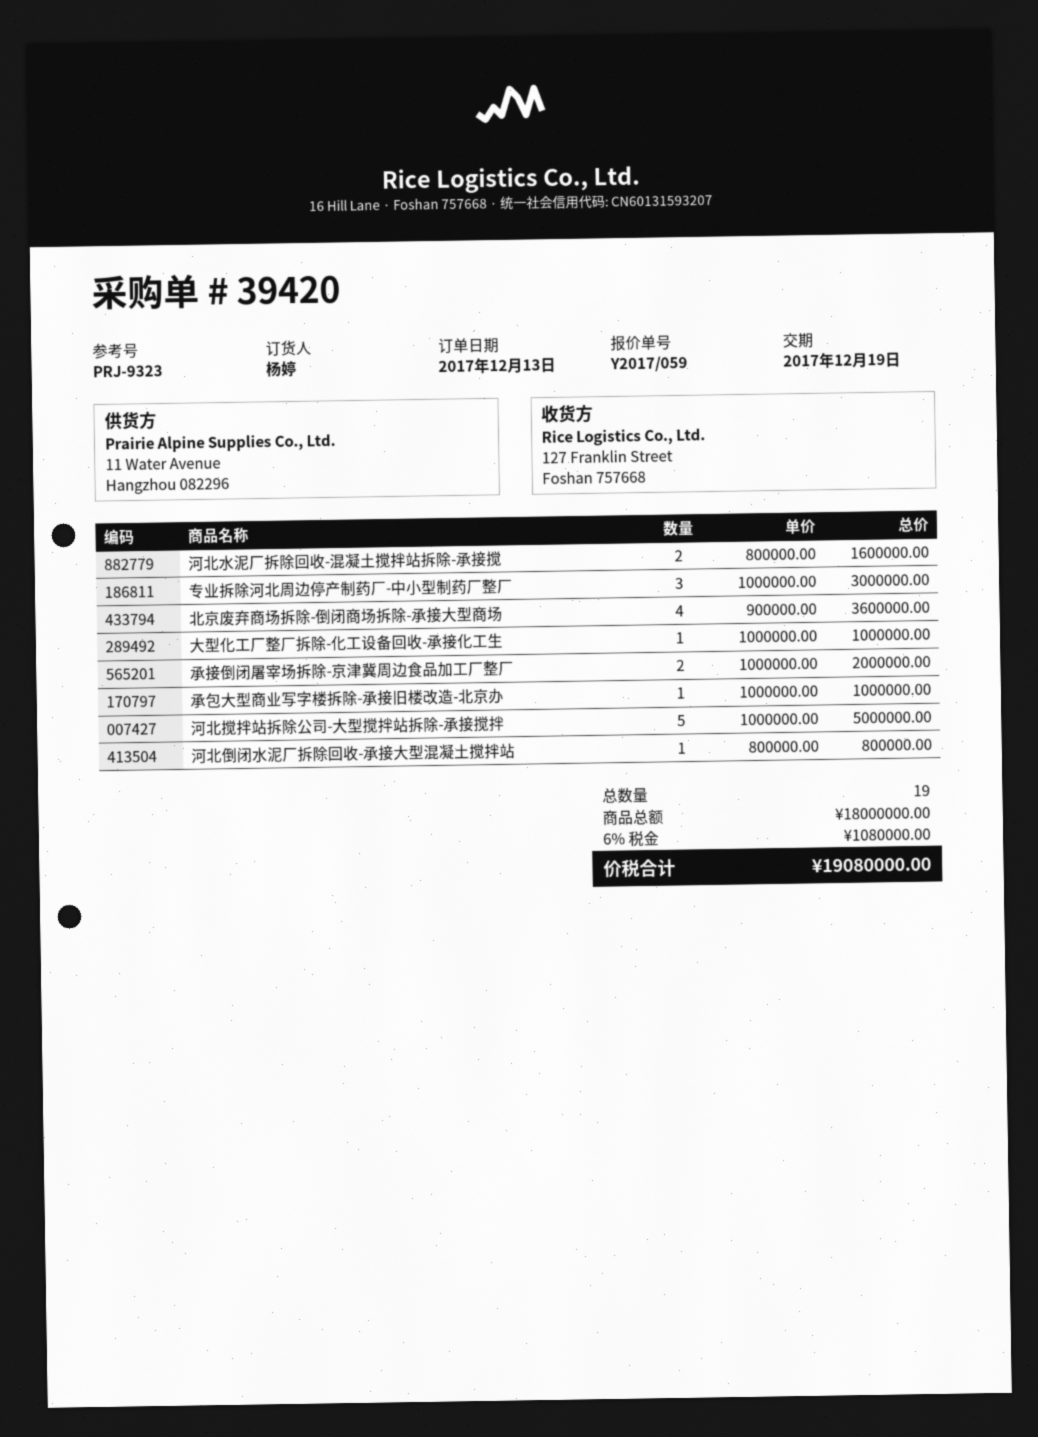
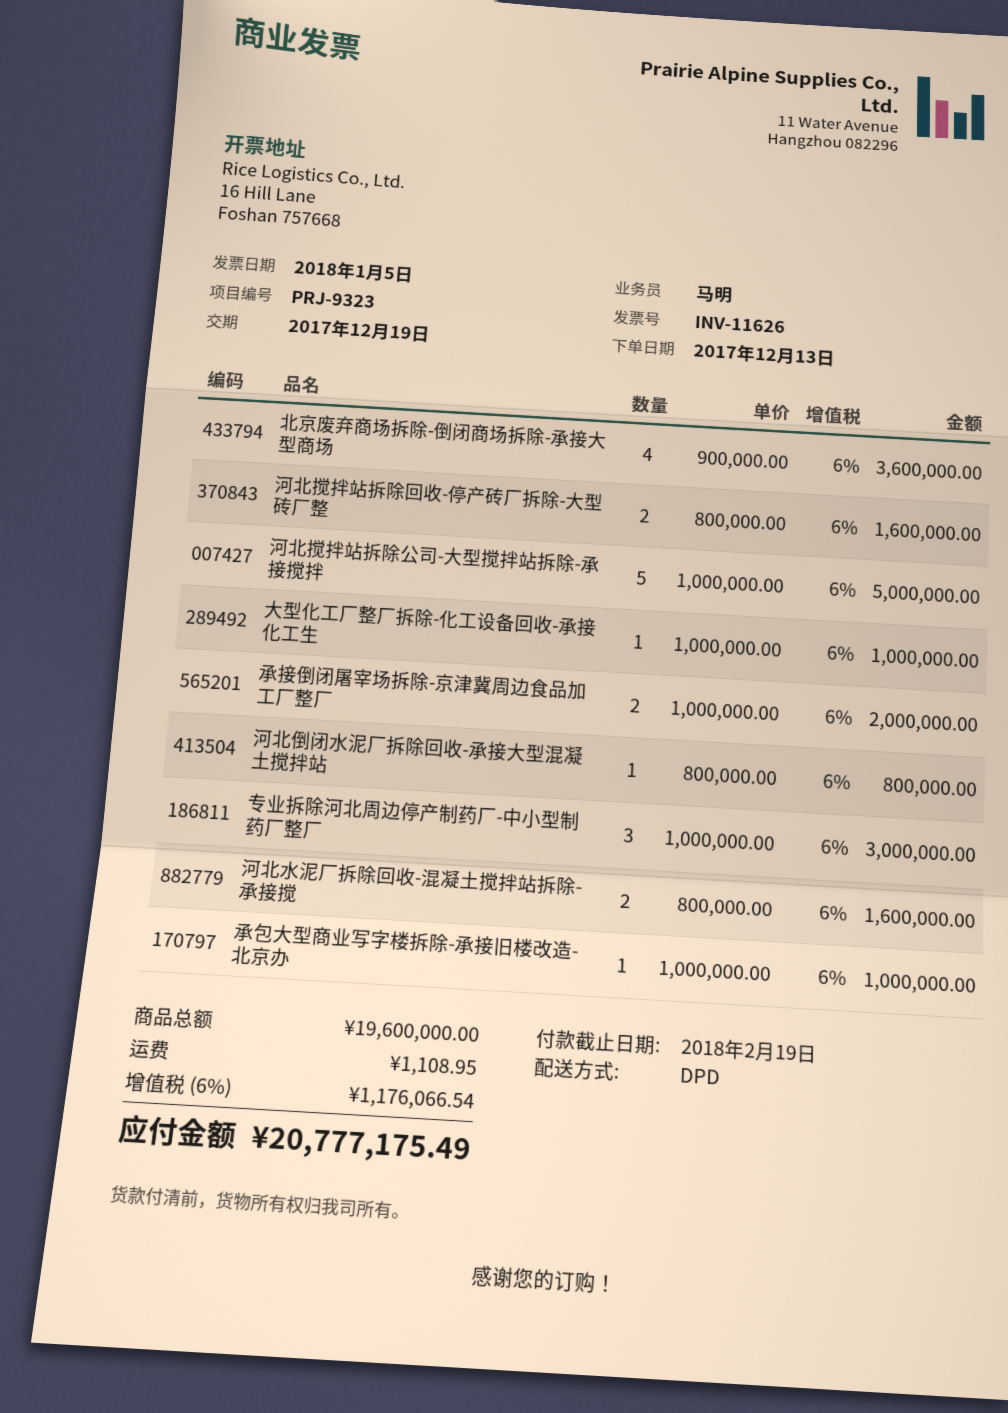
河北搅拌站拆除回收-停产砖厂拆除-大型砖厂整: none -> 2 x 800000.00 = 1600000.00
subtotal: 18000000.00 -> 19600000.00
shipping: none -> 1108.95
tax: 6% = 1080000.00 -> 6% = 1176066.54
total: 19080000.00 -> 20777175.49

